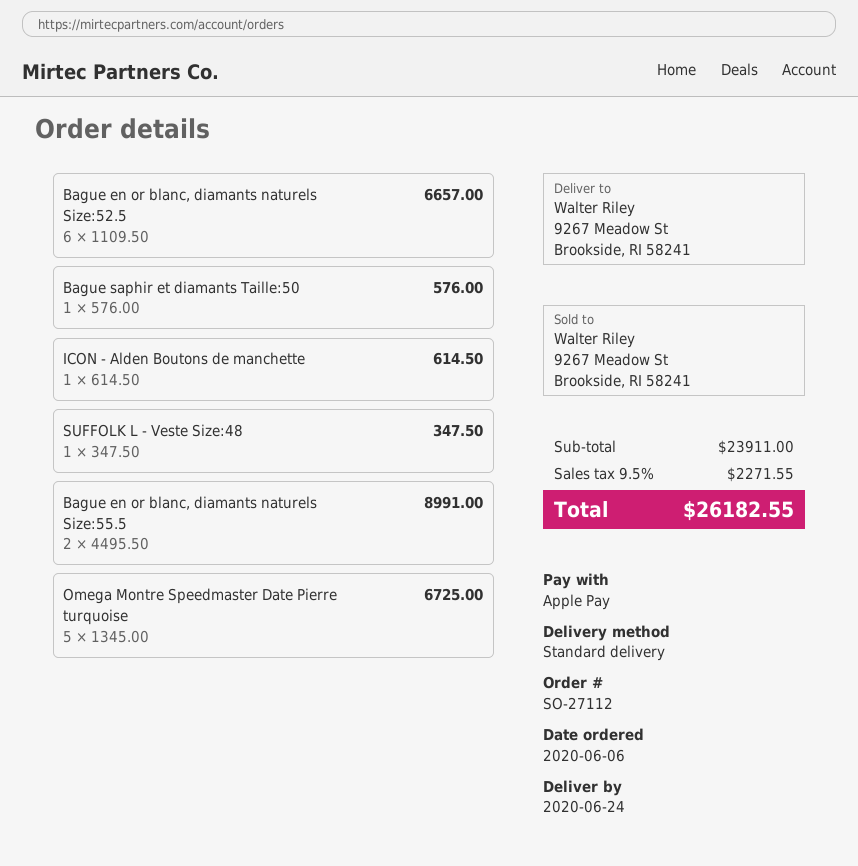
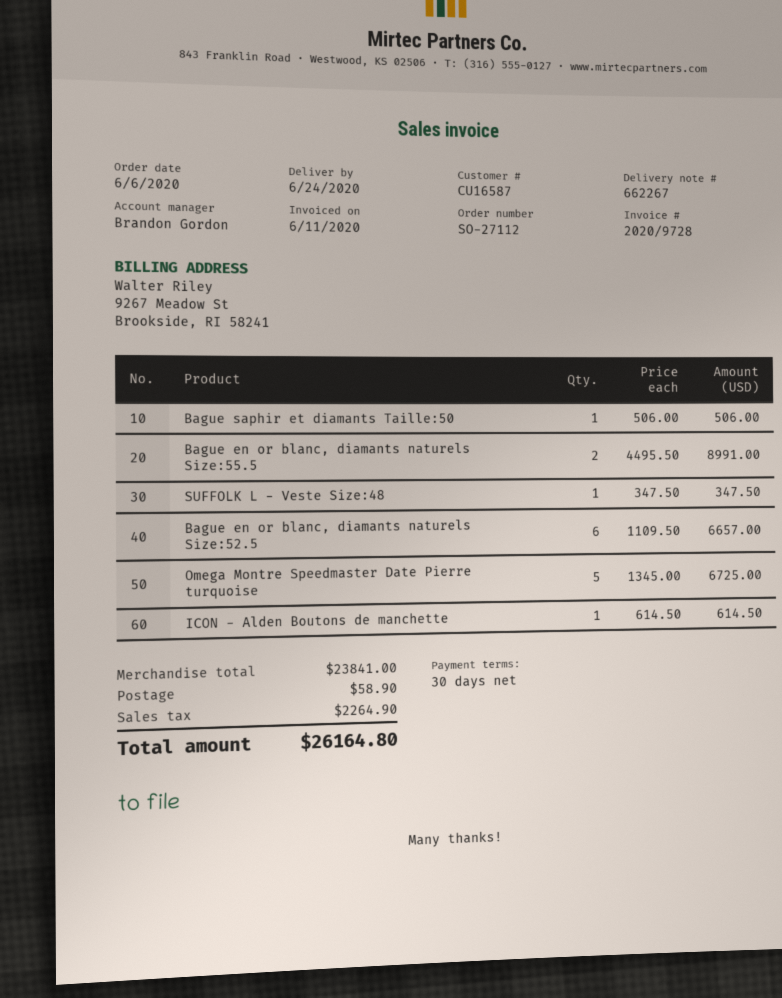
Bague saphir et diamants Taille:50: 1 x 576.00 = 576.00 -> 1 x 506.00 = 506.00
subtotal: 23911.00 -> 23841.00
shipping: none -> 58.90
tax: 2271.55 -> 2264.90
total: 26182.55 -> 26164.80

